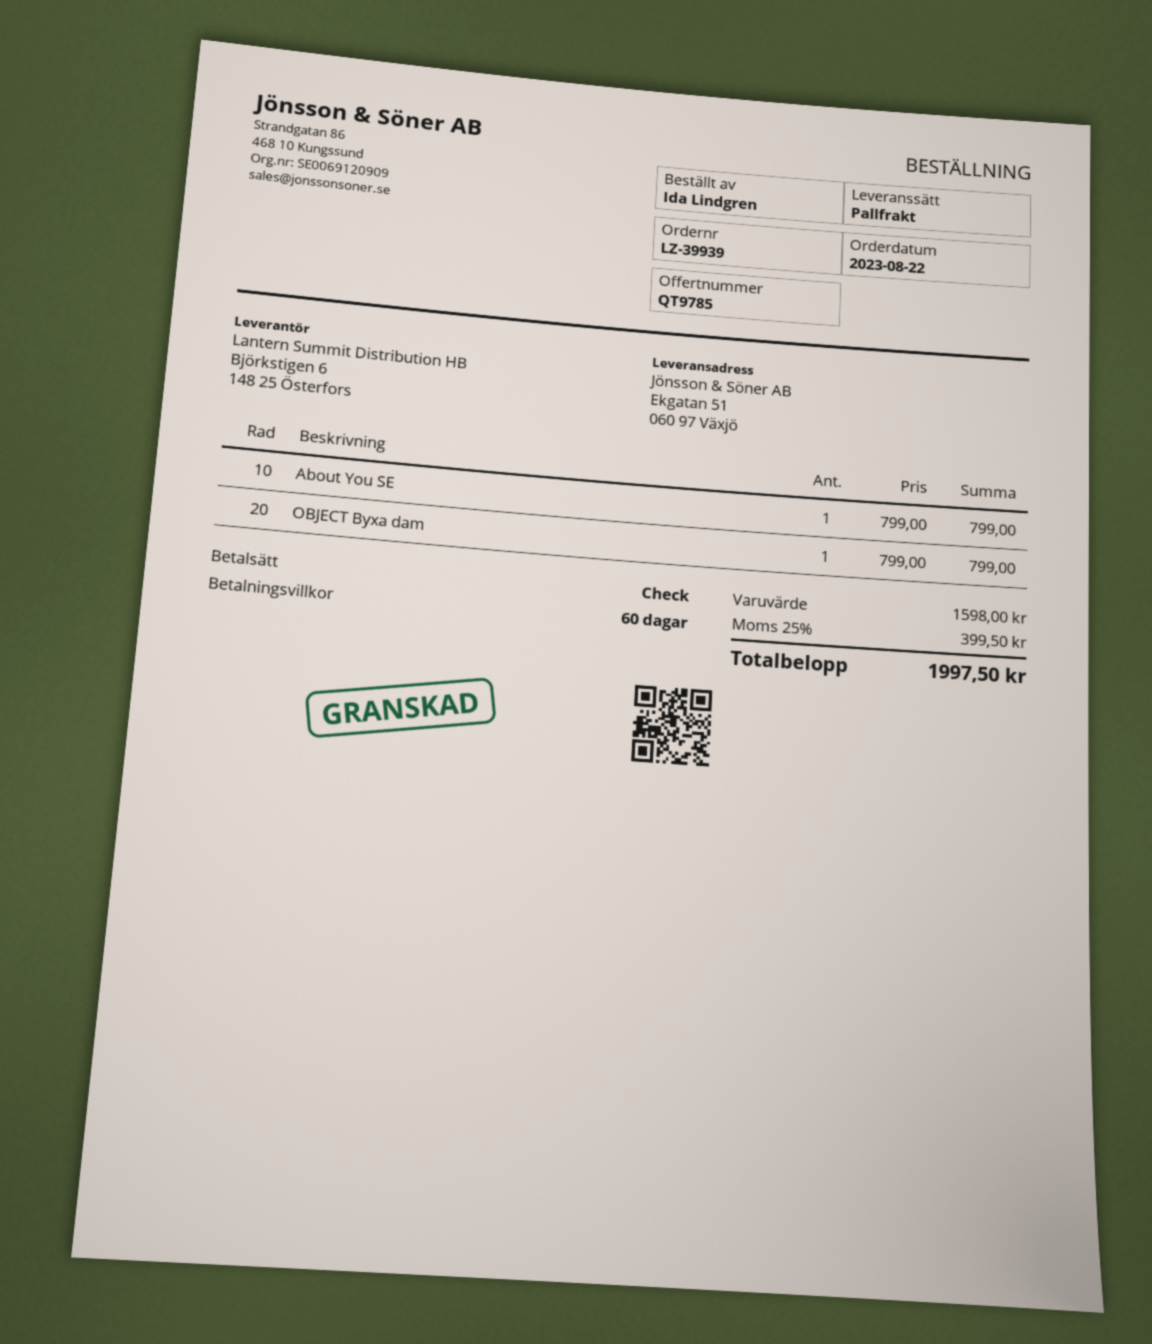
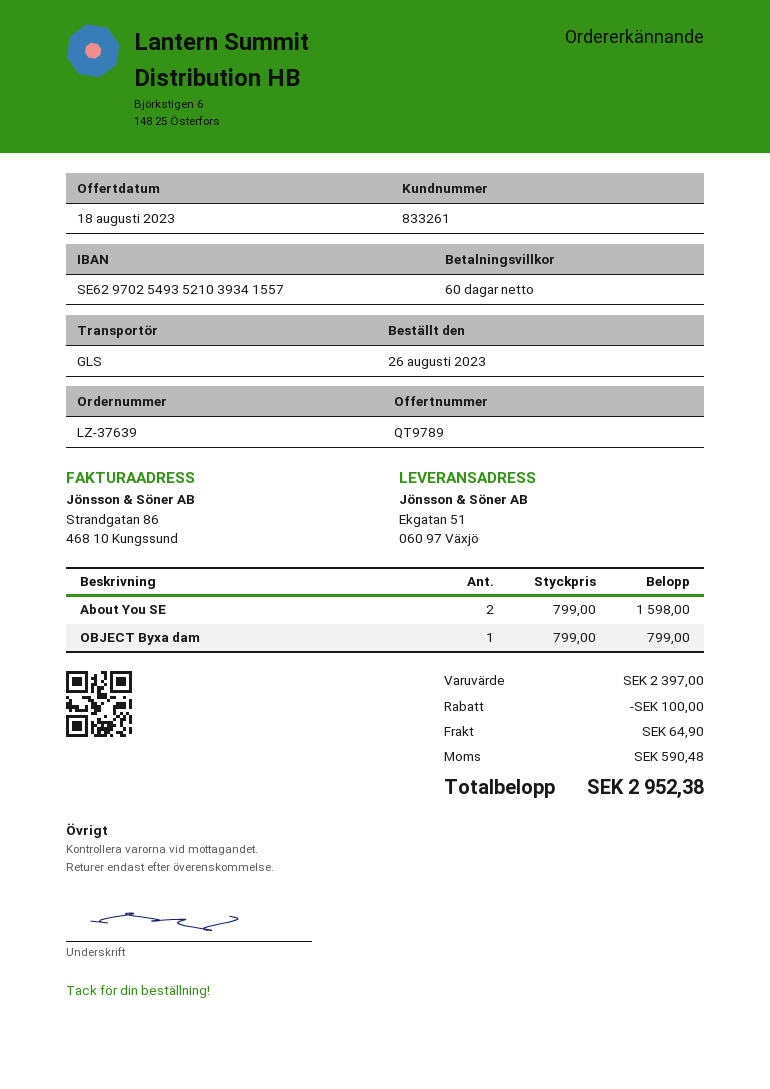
quote number: QT9785 -> QT9789
order number: LZ-39939 -> LZ-37639
order date: 2023-08-22 -> 2023-08-26
shipping method: pallet freight -> GLS
About You SE: 1 x 799.00 = 799.00 -> 2 x 799.00 = 1598.00
subtotal: 1598.00 -> 2397.00
discount: none -> 100.00
shipping: none -> 64.90
tax: 399.50 -> 590.48
total: 1997.50 -> 2952.38

